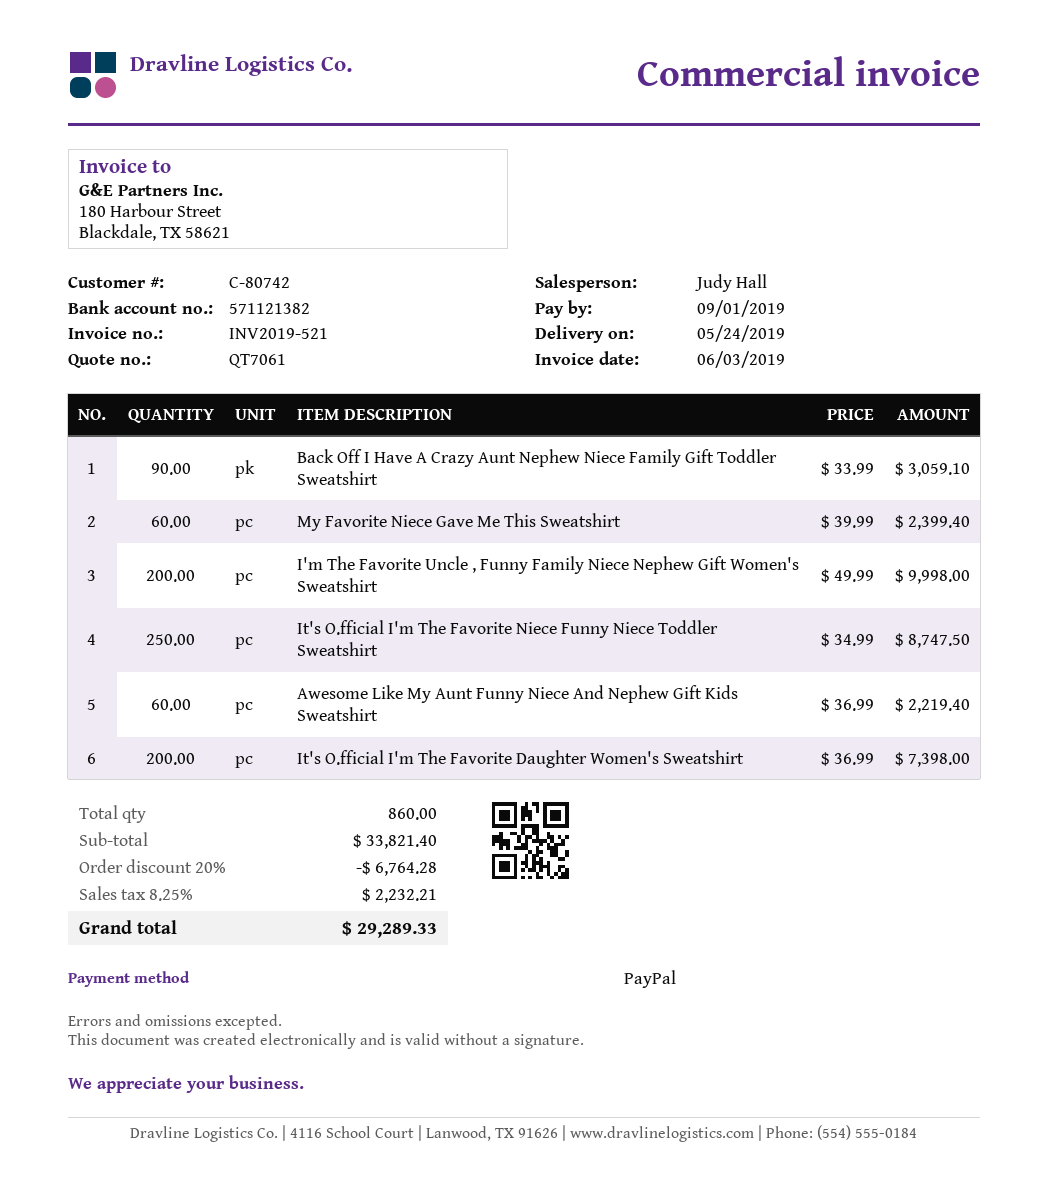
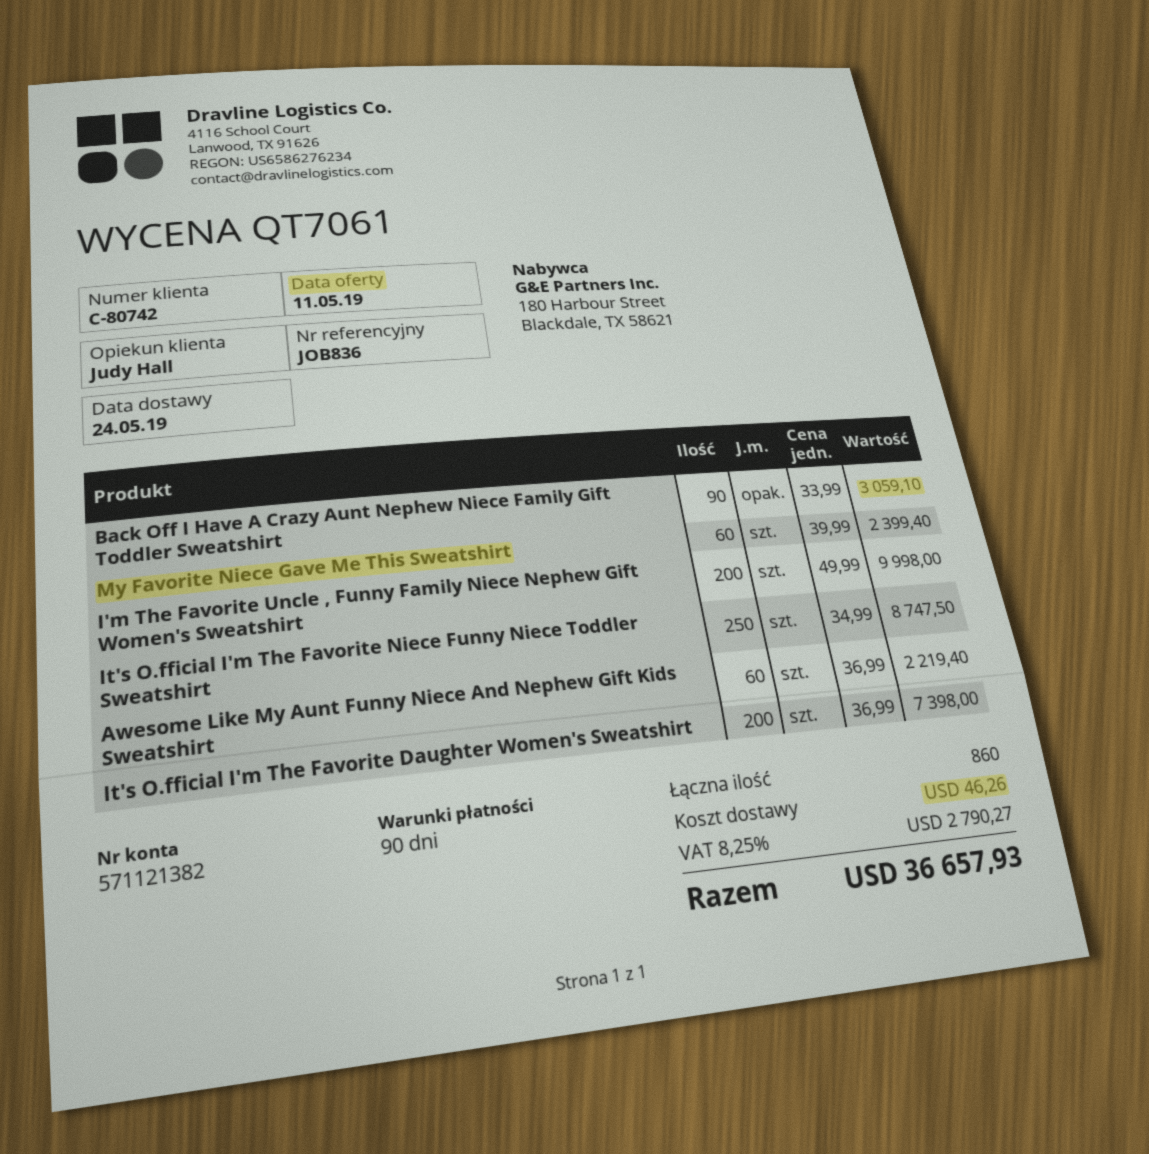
discount: 20% = 6764.28 -> none
shipping: none -> 46.26
tax: 8.25% = 2232.21 -> 8.25% = 2790.27
total: 29289.33 -> 36657.93

